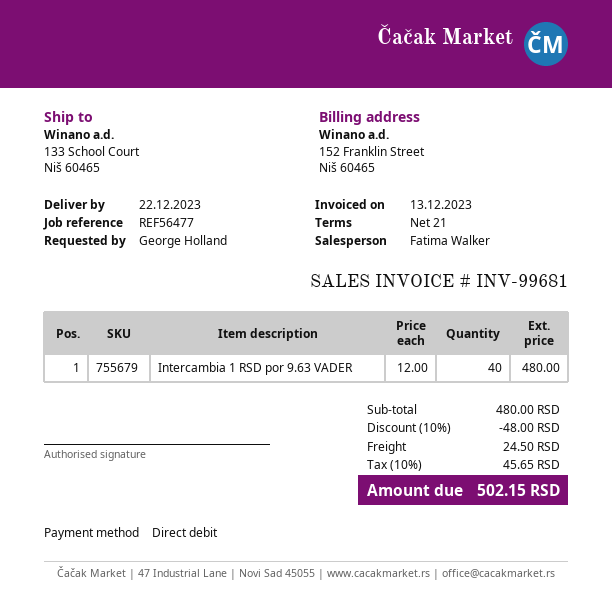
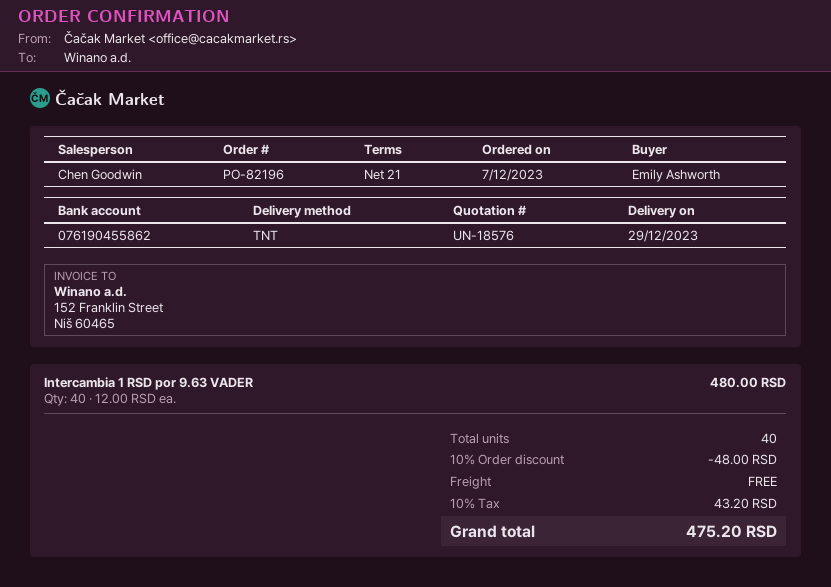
delivery date: 2023-12-22 -> 2023-12-29
ordered by: George Holland -> Emily Ashworth
sales rep: Fatima Walker -> Chen Goodwin
shipping: 24.50 -> 0.00
tax: 10% = 45.65 -> 10% = 43.20
total: 502.15 -> 475.20

